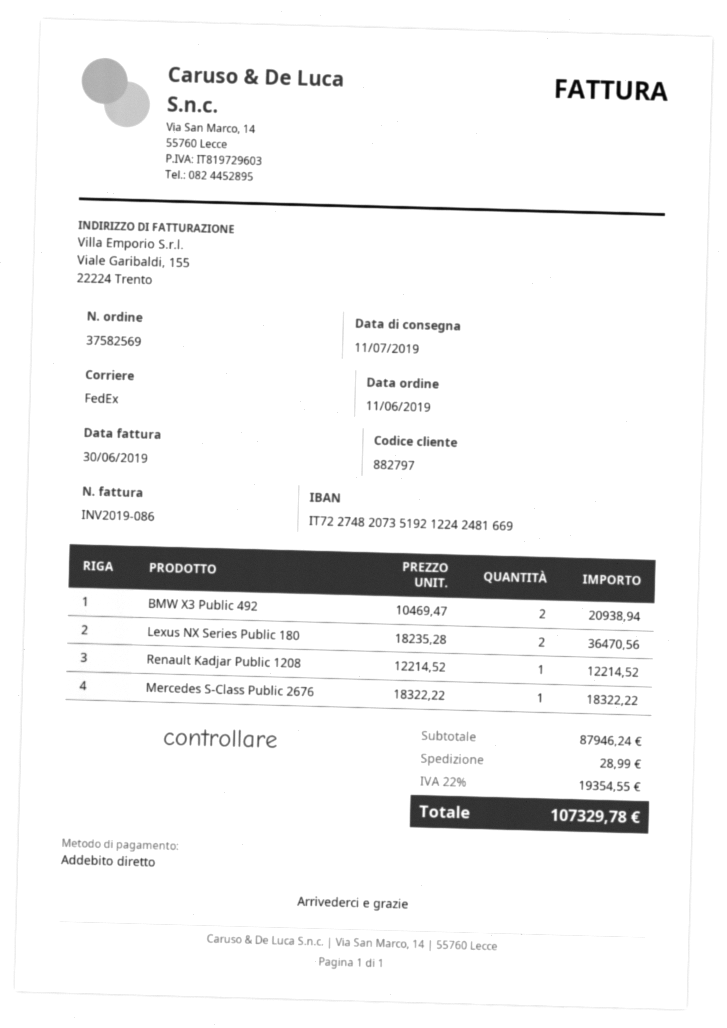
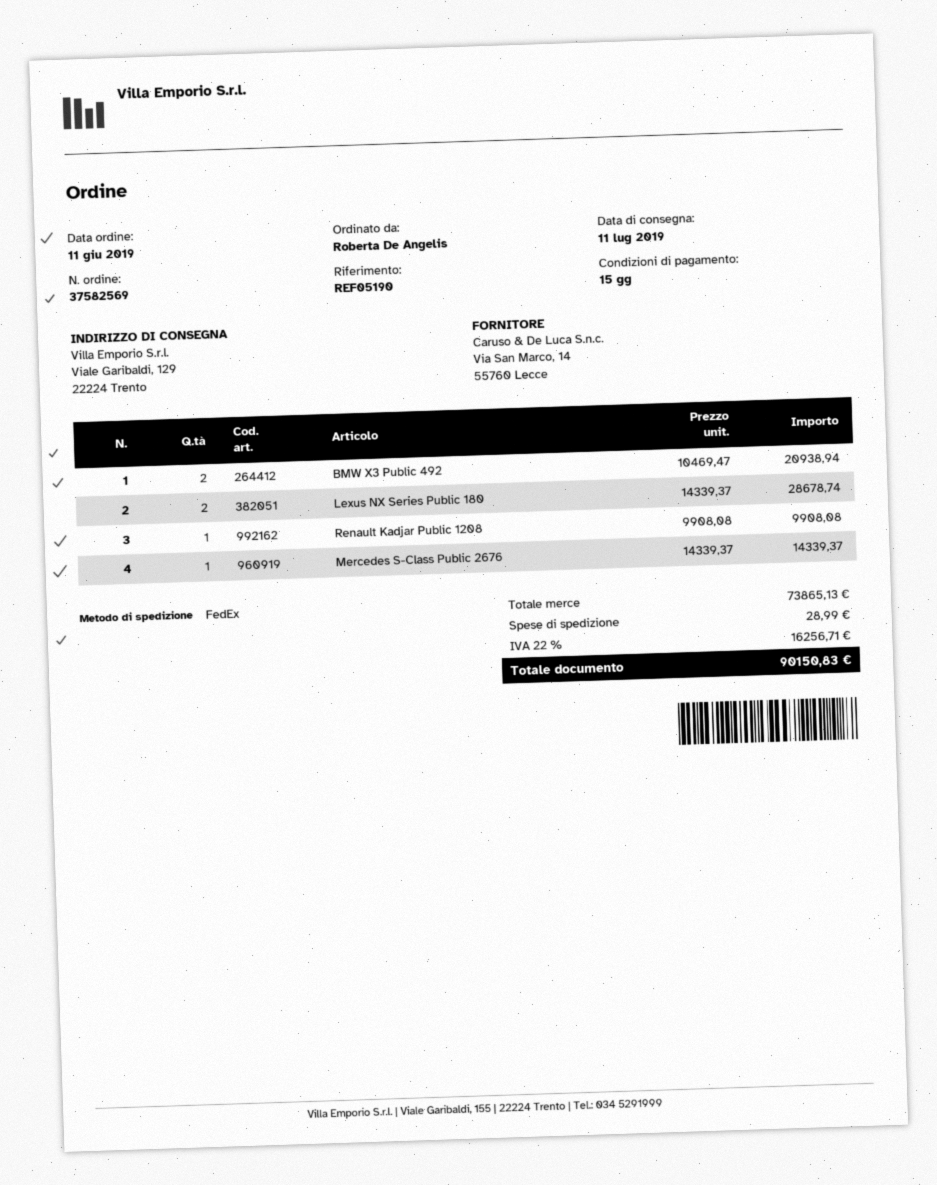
Lexus NX Series Public 180: 2 x 18235.28 = 36470.56 -> 2 x 14339.37 = 28678.74
Renault Kadjar Public 1208: 1 x 12214.52 = 12214.52 -> 1 x 9908.08 = 9908.08
Mercedes S-Class Public 2676: 1 x 18322.22 = 18322.22 -> 1 x 14339.37 = 14339.37
subtotal: 87946.24 -> 73865.13
tax: 22% = 19354.55 -> 22% = 16256.71
total: 107329.78 -> 90150.83

